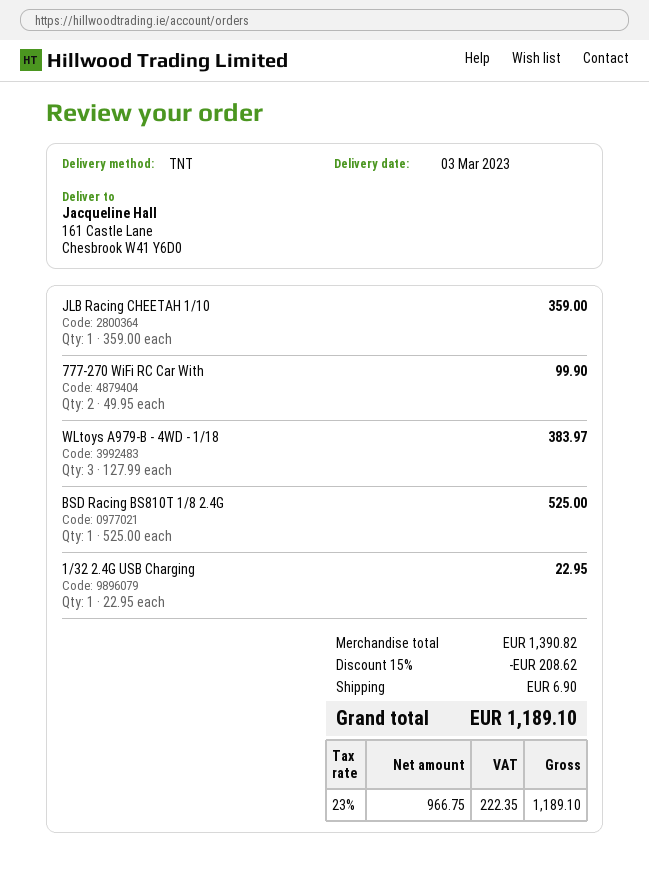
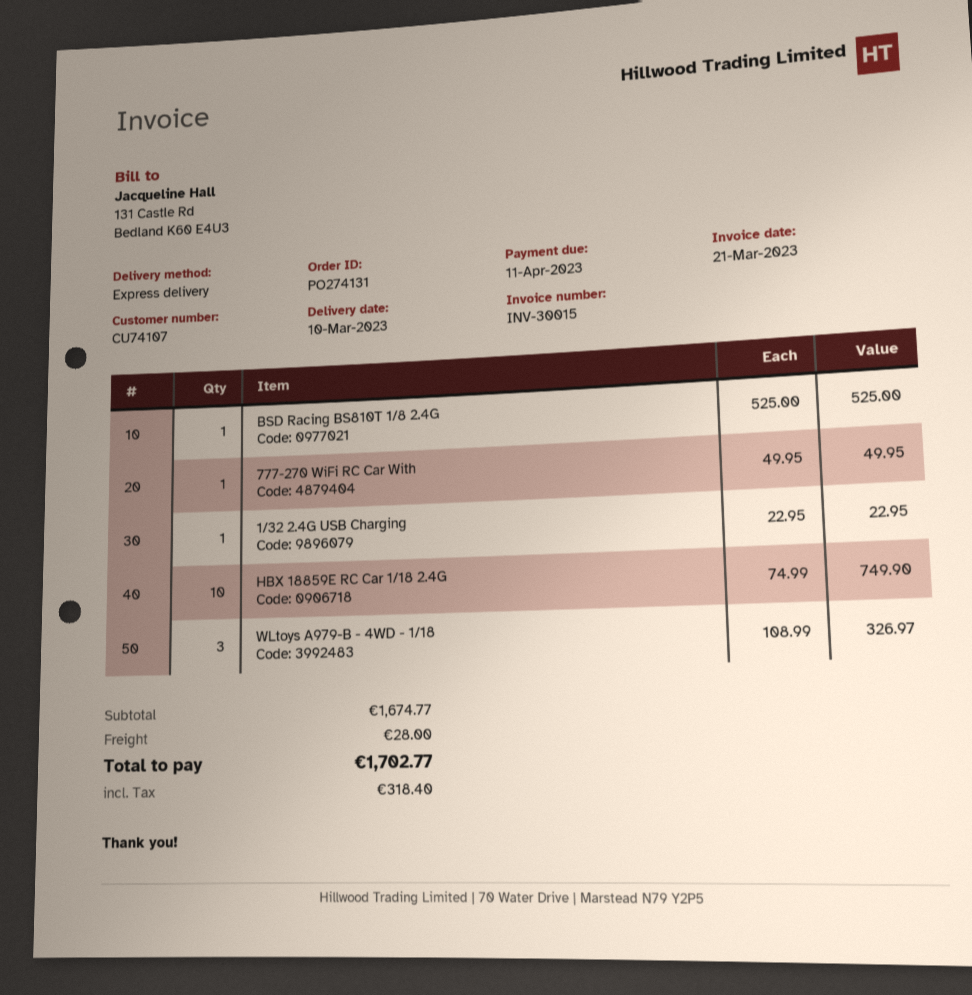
delivery date: 2023-03-03 -> 2023-03-10
shipping method: TNT -> express
JLB Racing CHEETAH 1/10: 1 x 359.00 = 359.00 -> none
777-270 WiFi RC Car With: 2 x 49.95 = 99.90 -> 1 x 49.95 = 49.95
WLtoys A979-B - 4WD - 1/18: 3 x 127.99 = 383.97 -> 3 x 108.99 = 326.97
HBX 18859E RC Car 1/18 2.4G: none -> 10 x 74.99 = 749.90
subtotal: 1390.82 -> 1674.77
discount: 15% = 208.62 -> none
shipping: 6.90 -> 28.00
tax: 222.35 -> 318.40
total: 1189.10 -> 1702.77

